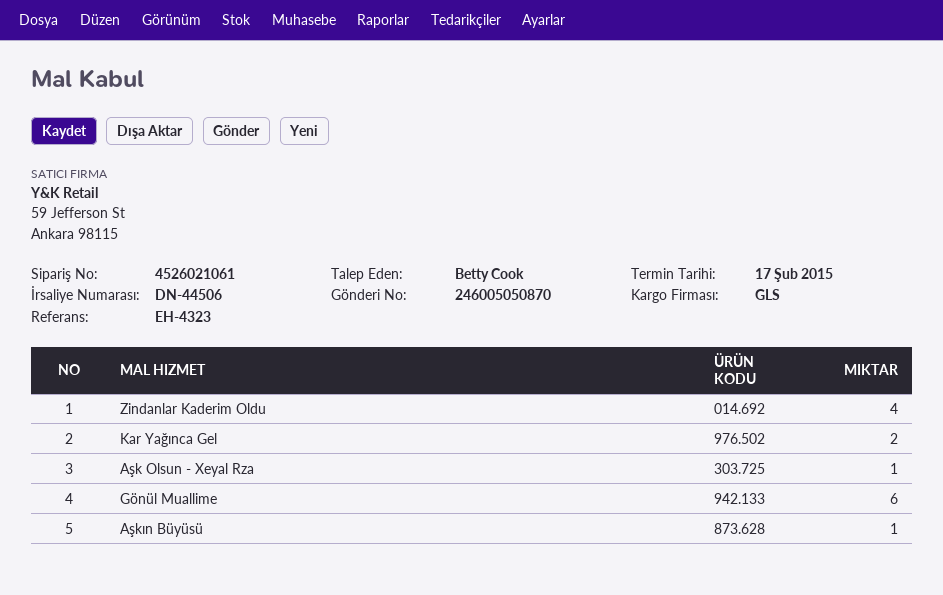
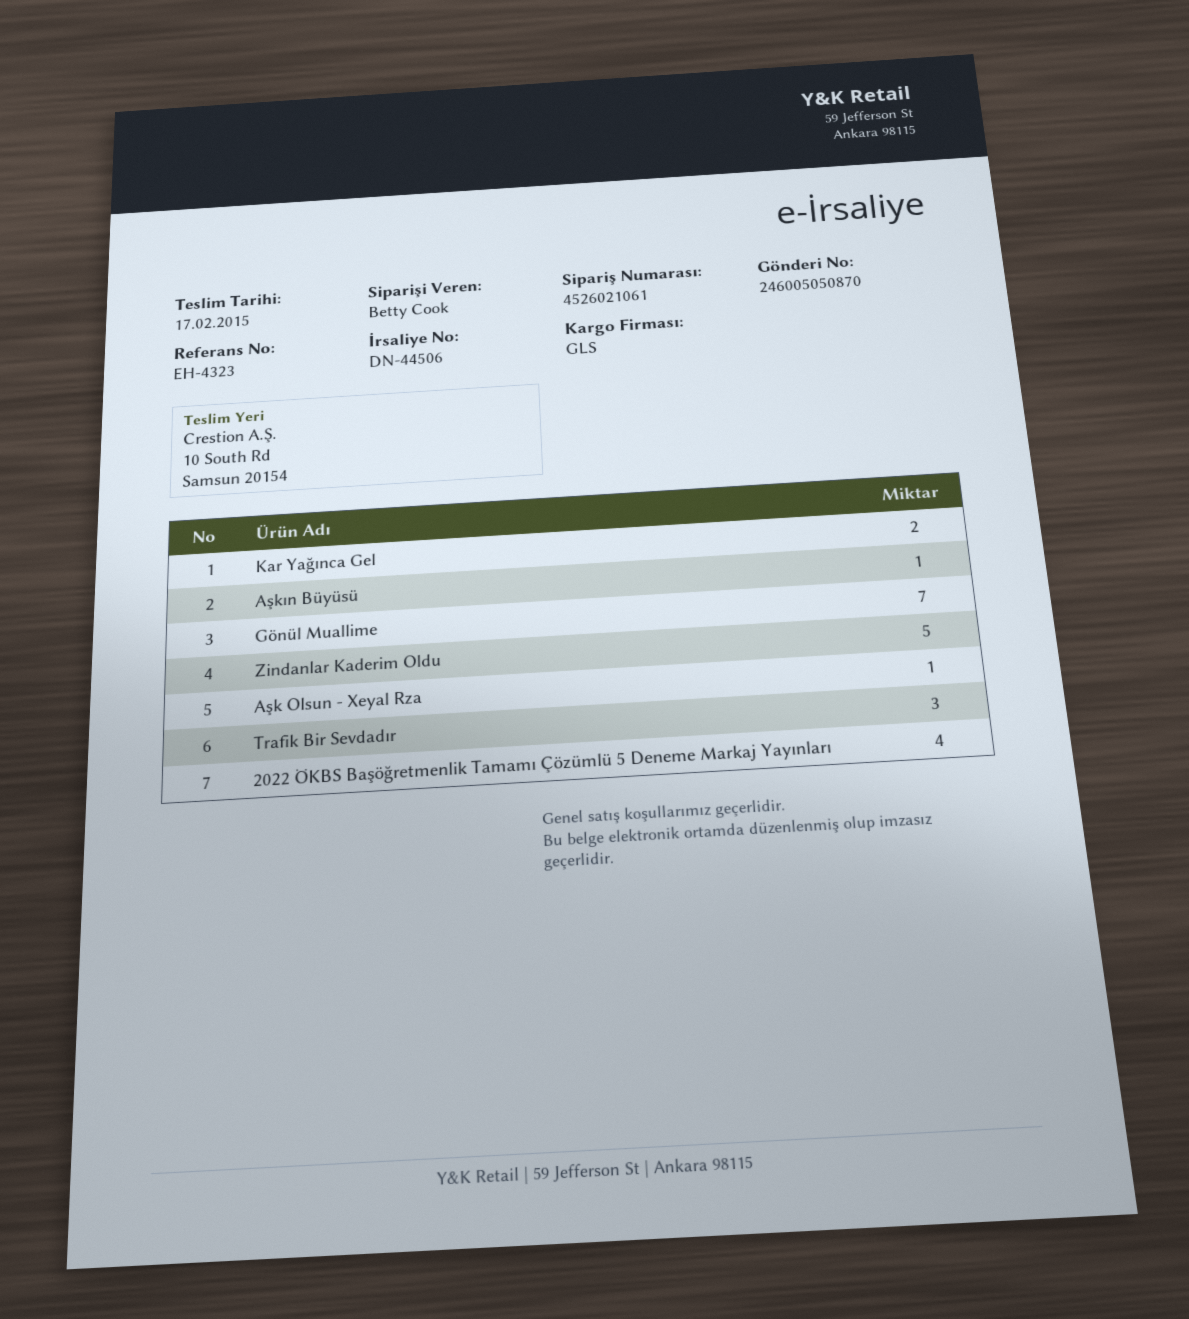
Zindanlar Kaderim Oldu: 4 -> 5
Gönül Muallime: 6 -> 7
Trafik Bir Sevdadır: none -> 3
2022 ÖKBS Başöğretmenlik Tamamı Çözümlü 5 Deneme Markaj Yayınları: none -> 4

